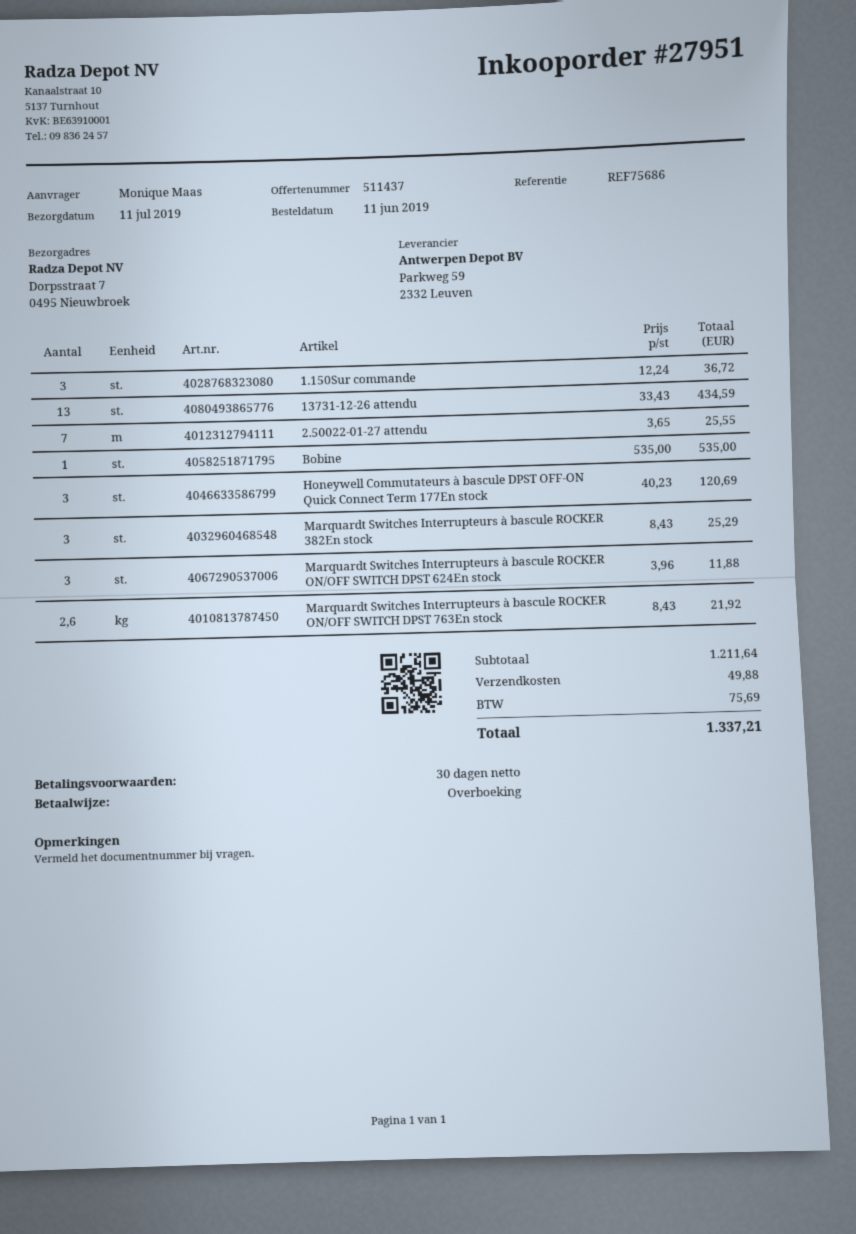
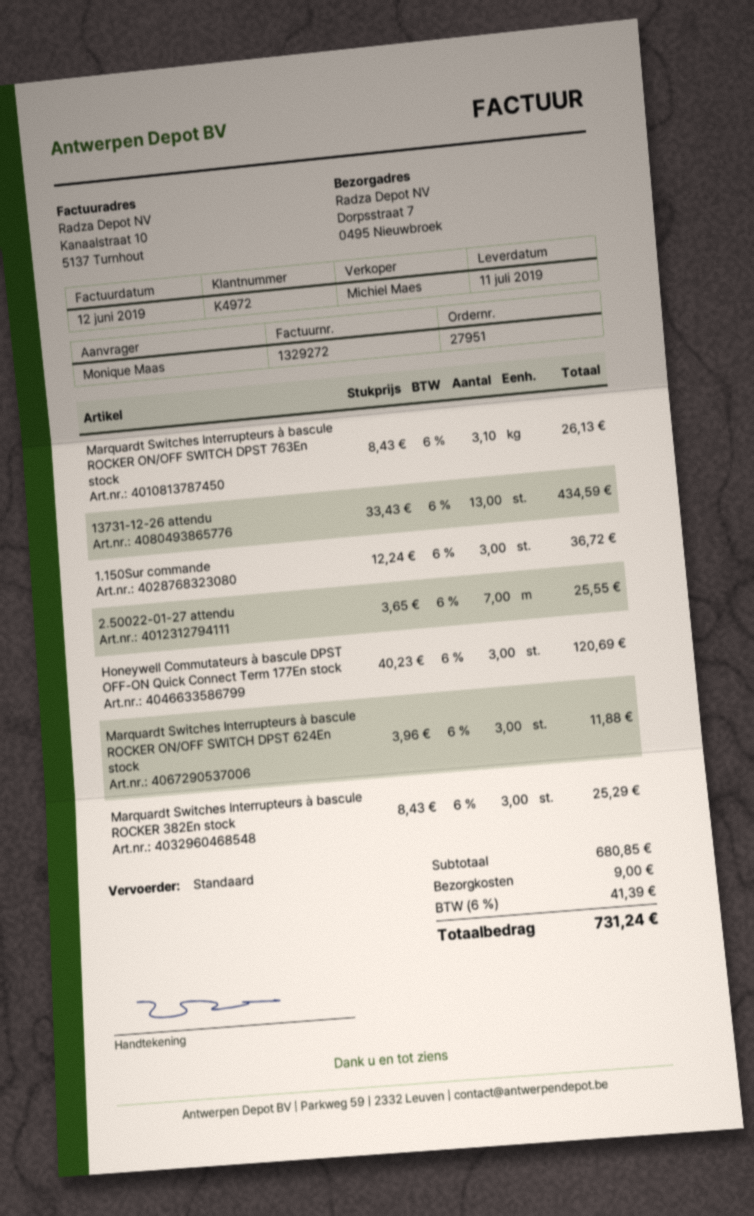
Bobine: 1 x 535.00 = 535.00 -> none
Marquardt Switches Interrupteurs à bascule ROCKER ON/OFF SWITCH DPST 763En stock: 2.6 x 8.43 = 21.92 -> 3.1 x 8.43 = 26.13
subtotal: 1211.64 -> 680.85
shipping: 49.88 -> 9.00
tax: 75.69 -> 41.39
total: 1337.21 -> 731.24

